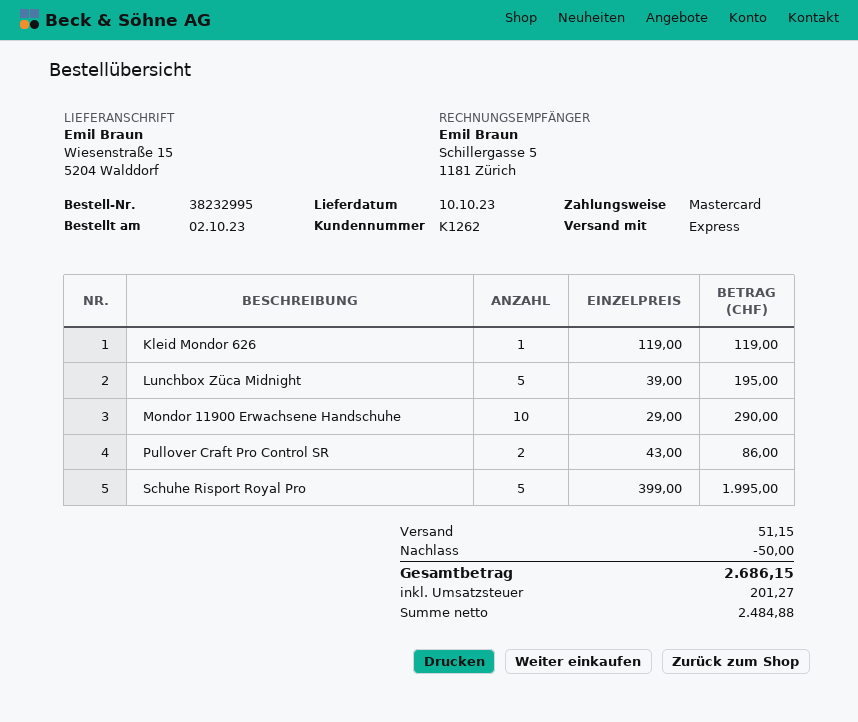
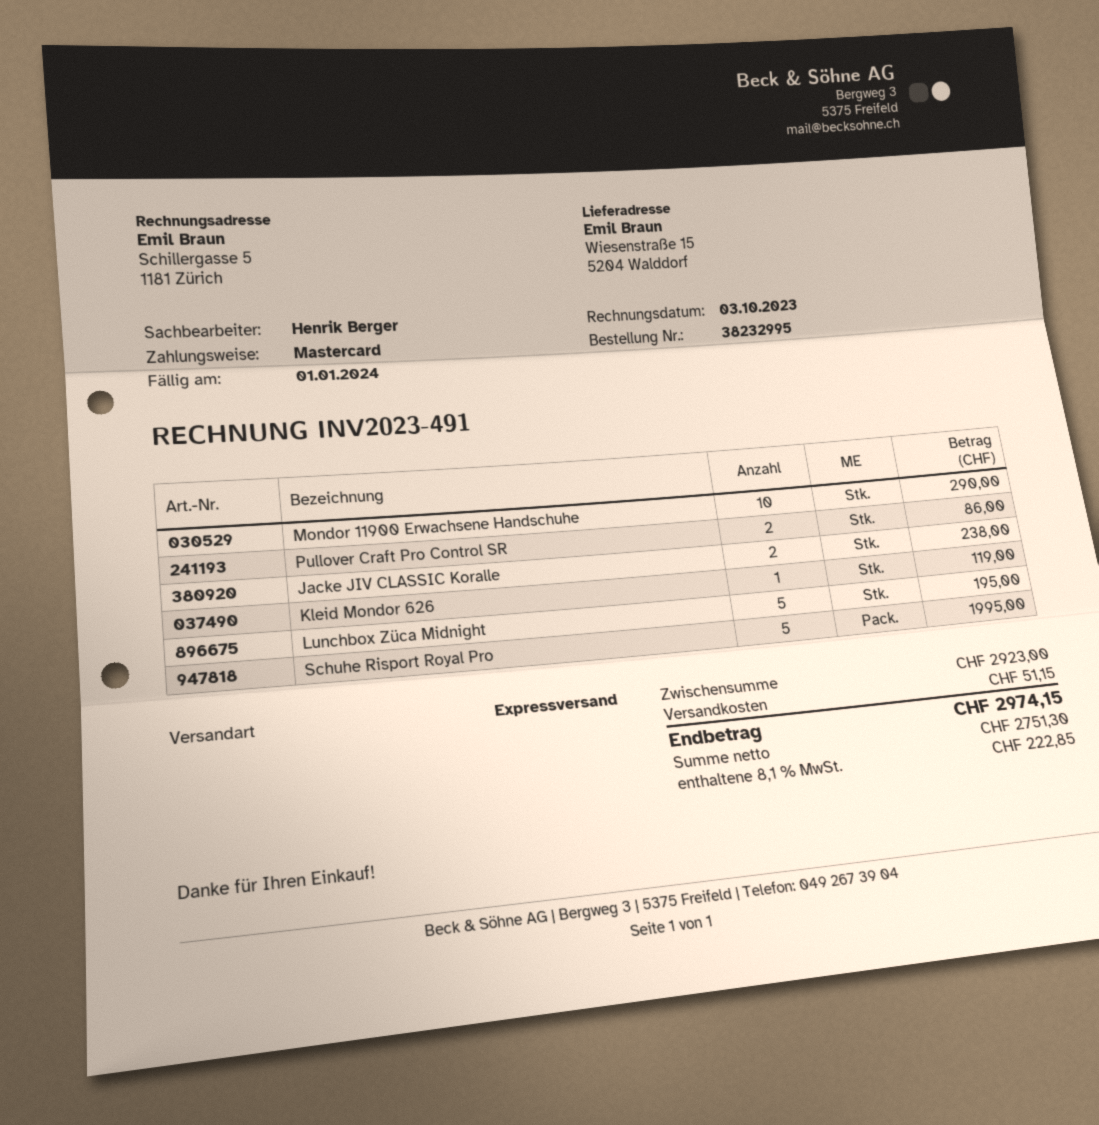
Jacke JIV CLASSIC Koralle: none -> 2 for 238.00
discount: 50.00 -> none
net: 2484.88 -> 2751.30
tax: 201.27 -> 222.85
total: 2686.15 -> 2974.15

